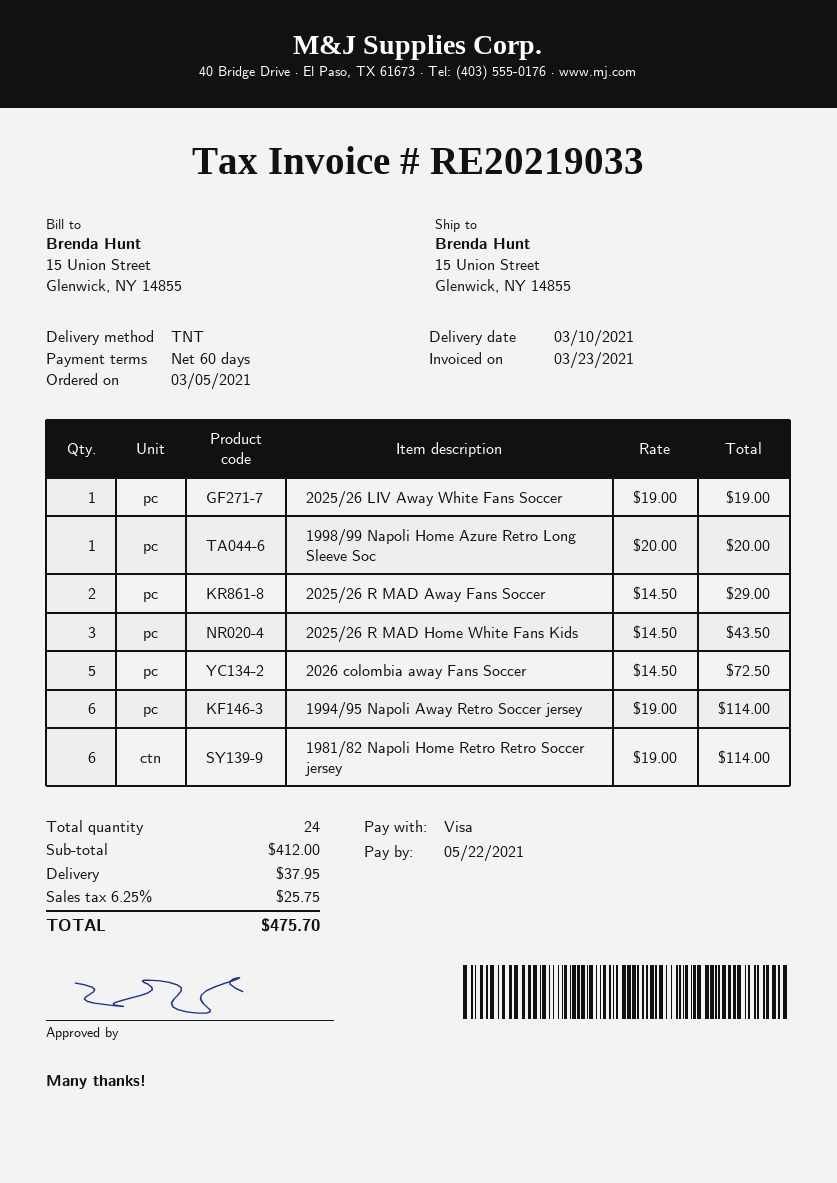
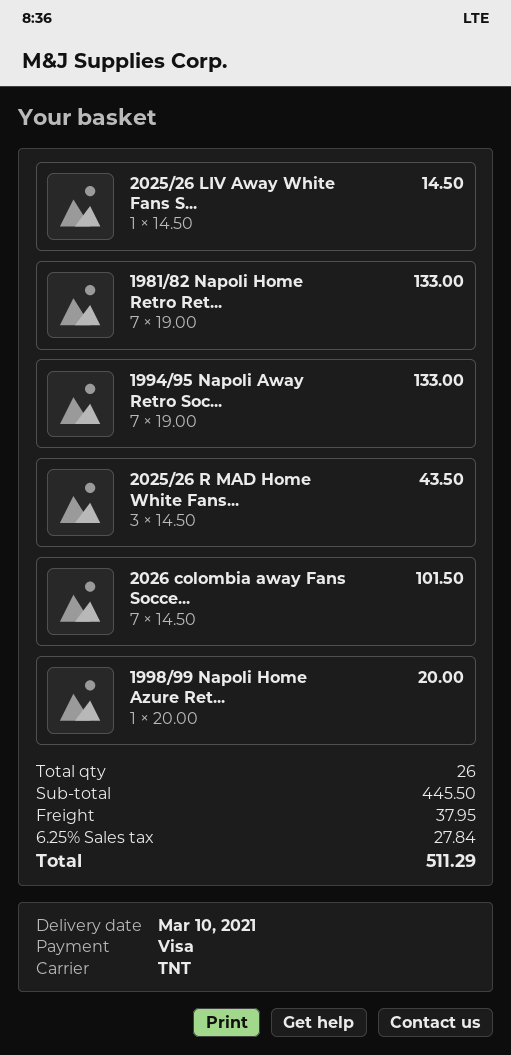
2025/26 LIV Away White Fans Soccer: 1 x 19.00 = 19.00 -> 1 x 14.50 = 14.50
2025/26 R MAD Away Fans Soccer: 2 x 14.50 = 29.00 -> none
2026 colombia away Fans Soccer: 5 x 14.50 = 72.50 -> 7 x 14.50 = 101.50
1994/95 Napoli Away Retro Soccer jersey: 6 x 19.00 = 114.00 -> 7 x 19.00 = 133.00
1981/82 Napoli Home Retro Retro Soccer jersey: 6 x 19.00 = 114.00 -> 7 x 19.00 = 133.00
total quantity: 24 -> 26
subtotal: 412.00 -> 445.50
tax: 6.25% = 25.75 -> 6.25% = 27.84
total: 475.70 -> 511.29

